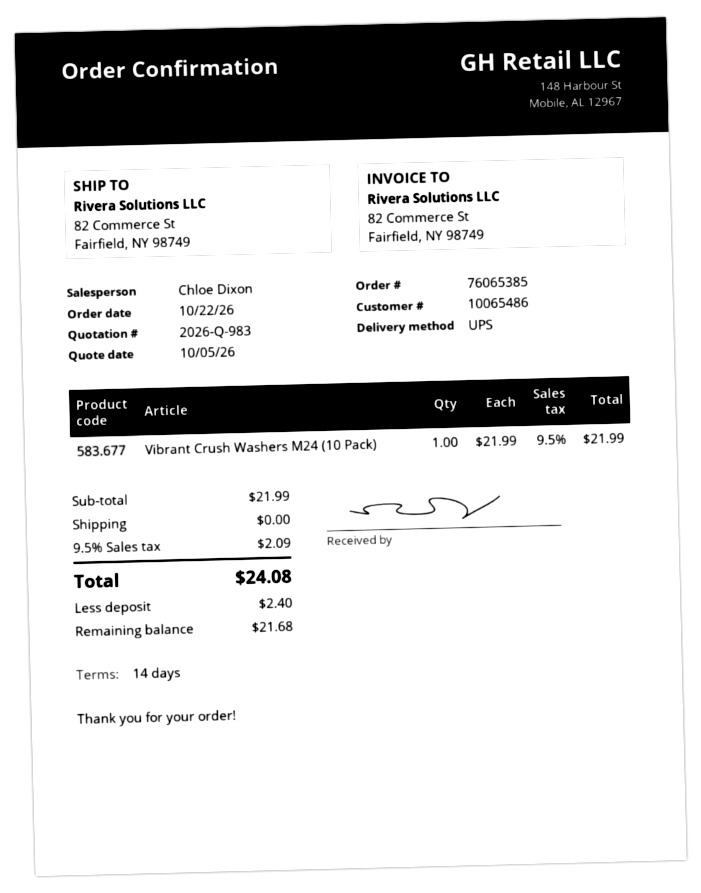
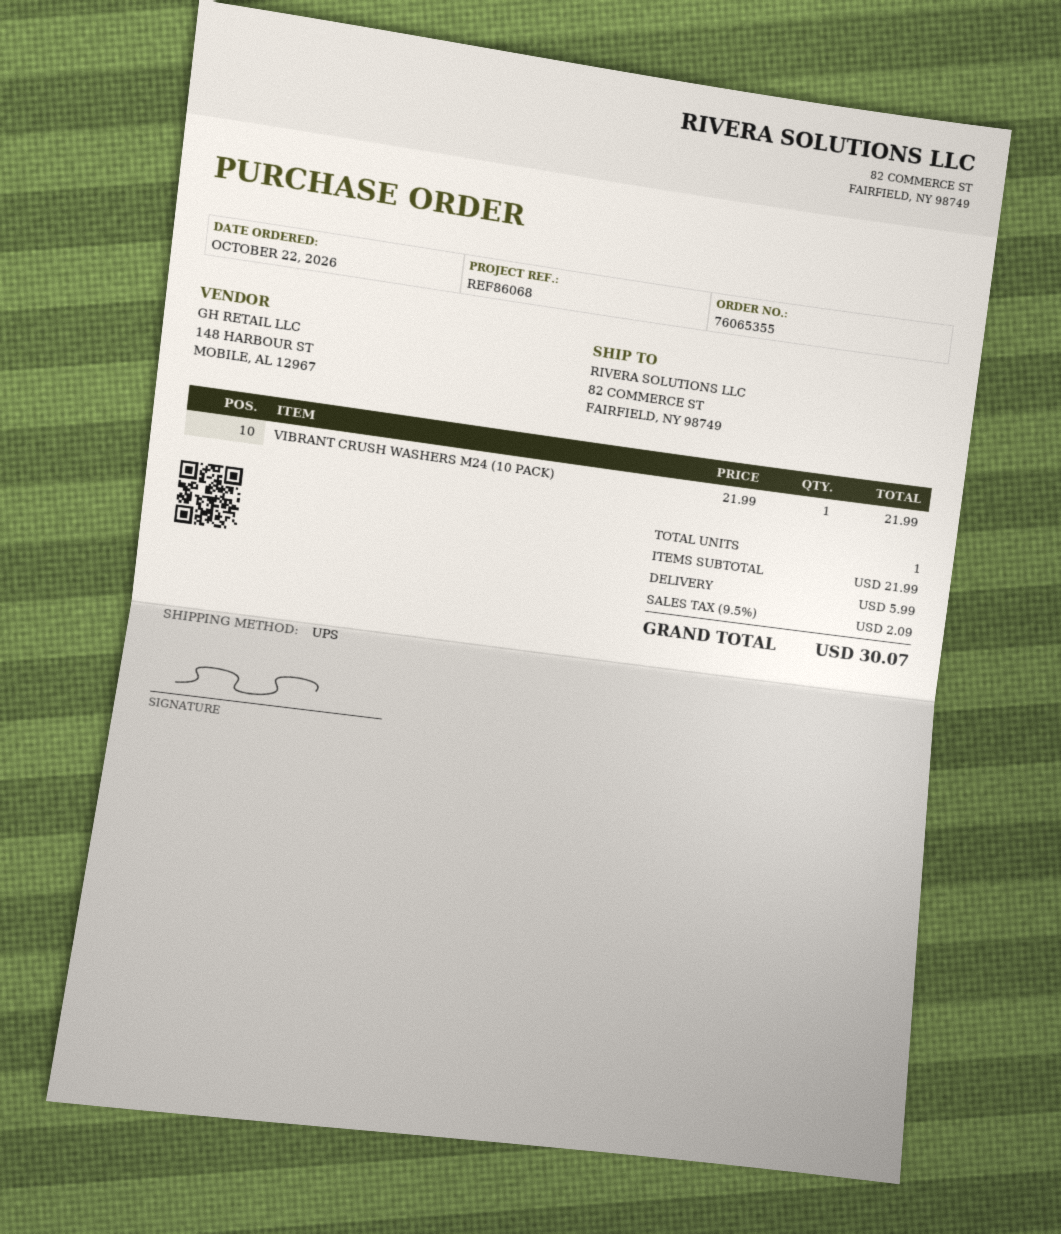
order number: 76065385 -> 76065355
shipping: 0.00 -> 5.99
total: 24.08 -> 30.07

